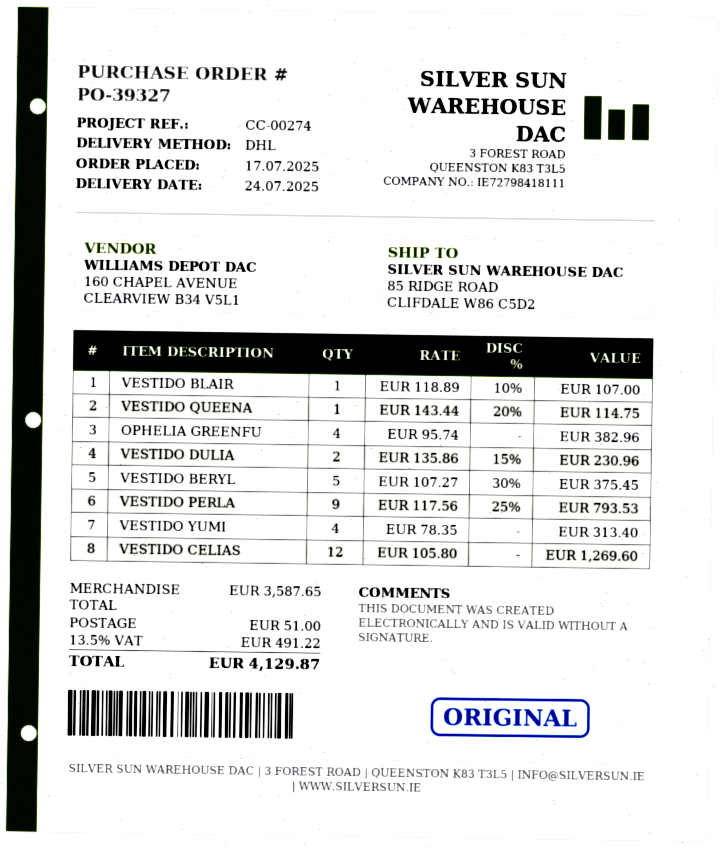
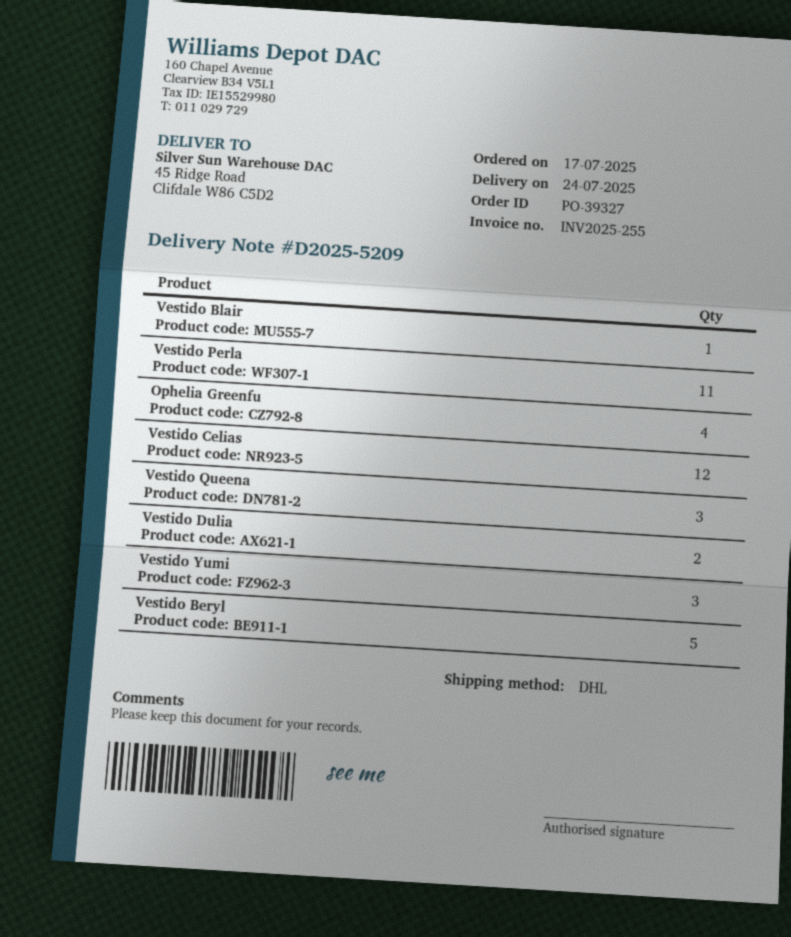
ship to: 85 RIDGE ROAD, CLIFDALE W86 C5D2 -> 45 Ridge Road, Clifdale W86 C5D2
VESTIDO QUEENA: 1 -> 3
VESTIDO PERLA: 9 -> 11
VESTIDO YUMI: 4 -> 3

